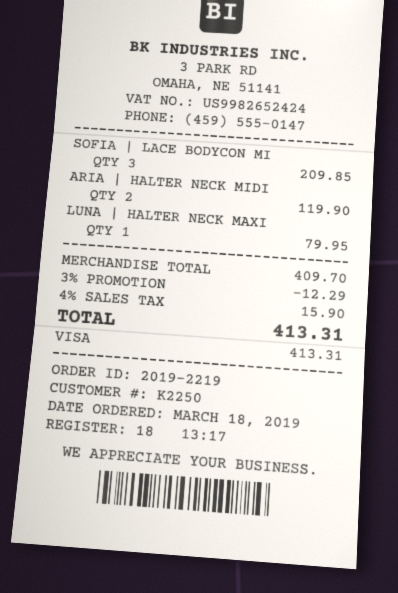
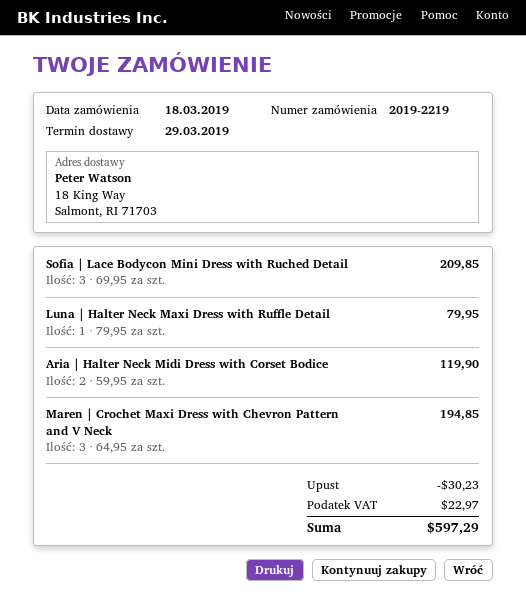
Maren | Crochet Maxi Dress with Chevron Pattern and V Neck: none -> 3 for 194.85
discount: 12.29 -> 30.23
tax: 15.90 -> 22.97
total: 413.31 -> 597.29

